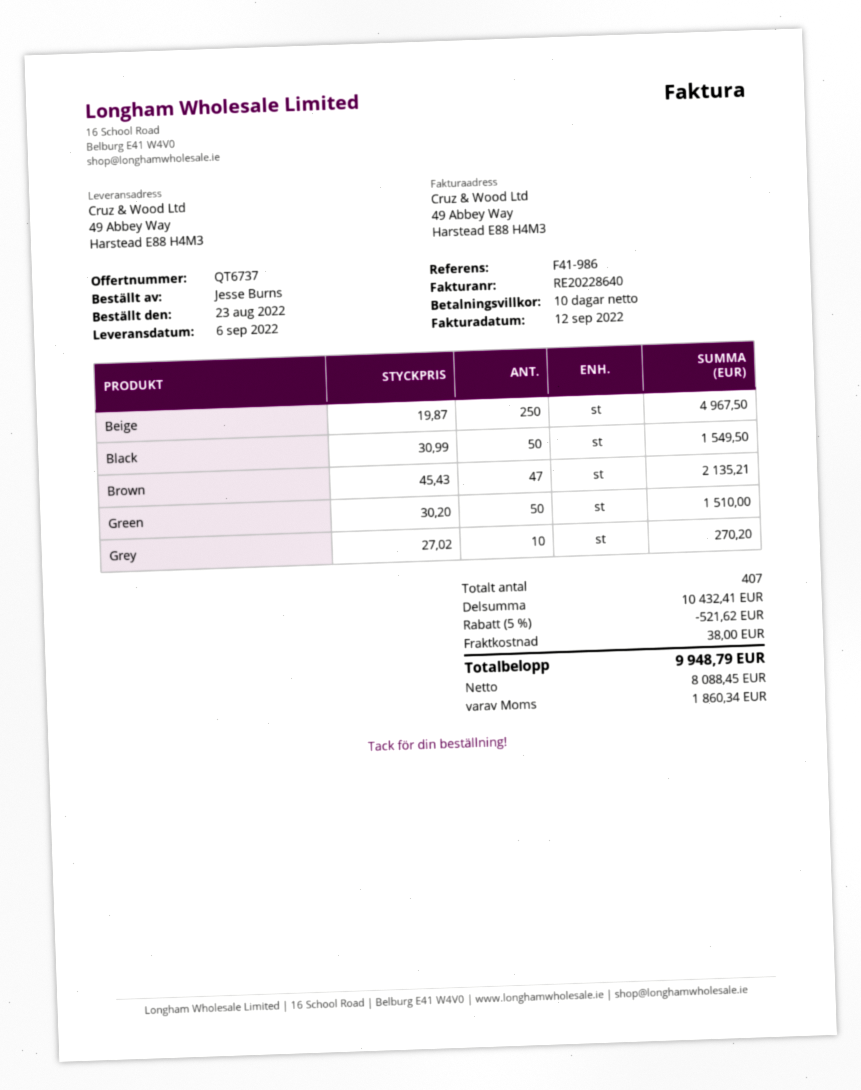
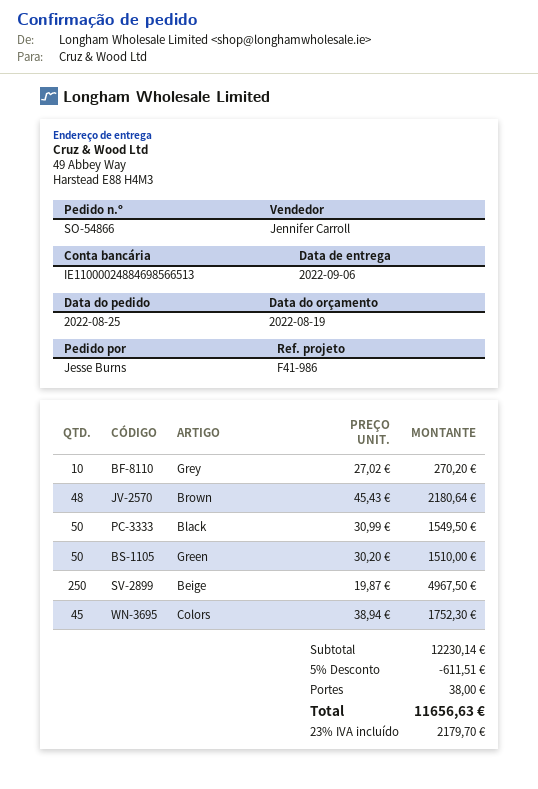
order date: 2022-08-23 -> 2022-08-25
Brown: 47 x 45.43 = 2135.21 -> 48 x 45.43 = 2180.64
Colors: none -> 45 x 38.94 = 1752.30
subtotal: 10432.41 -> 12230.14
discount: 5% = 521.62 -> 5% = 611.51
tax: 1860.34 -> 2179.70
total: 9948.79 -> 11656.63

